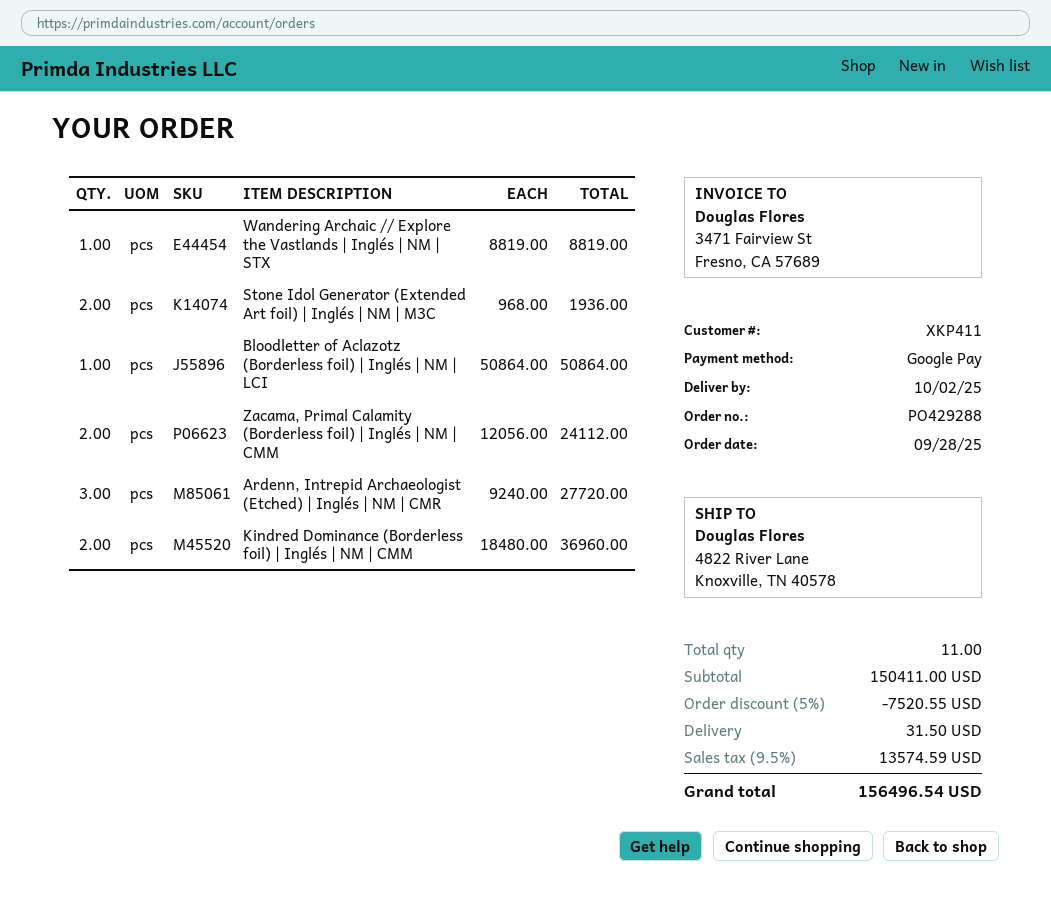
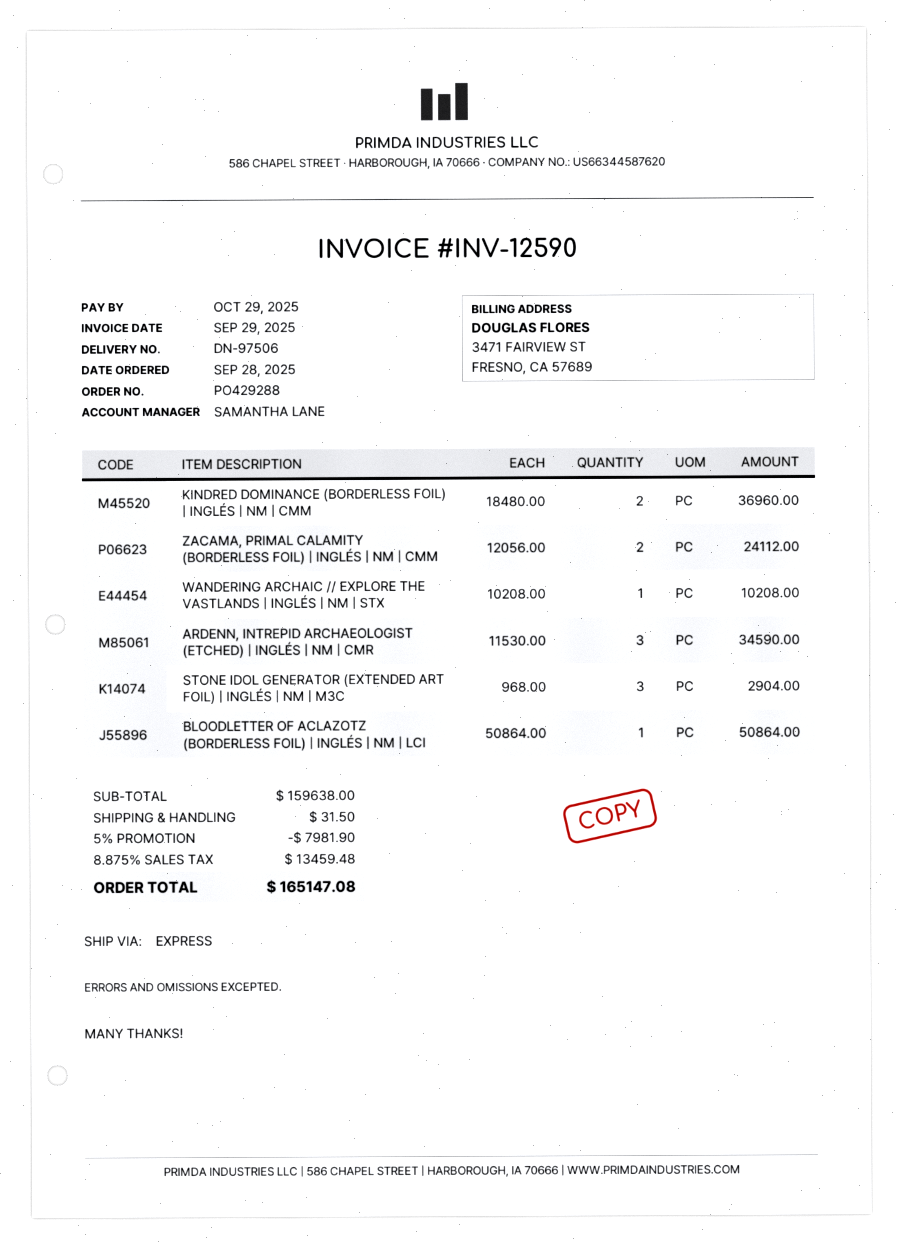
Wandering Archaic // Explore the Vastlands | Inglés | NM | STX: 1 x 8819.00 = 8819.00 -> 1 x 10208.00 = 10208.00
Stone Idol Generator (Extended Art foil) | Inglés | NM | M3C: 2 x 968.00 = 1936.00 -> 3 x 968.00 = 2904.00
Ardenn, Intrepid Archaeologist (Etched) | Inglés | NM | CMR: 3 x 9240.00 = 27720.00 -> 3 x 11530.00 = 34590.00
subtotal: 150411.00 -> 159638.00
discount: 5% = 7520.55 -> 5% = 7981.90
tax: 9.5% = 13574.59 -> 8.875% = 13459.48
total: 156496.54 -> 165147.08

